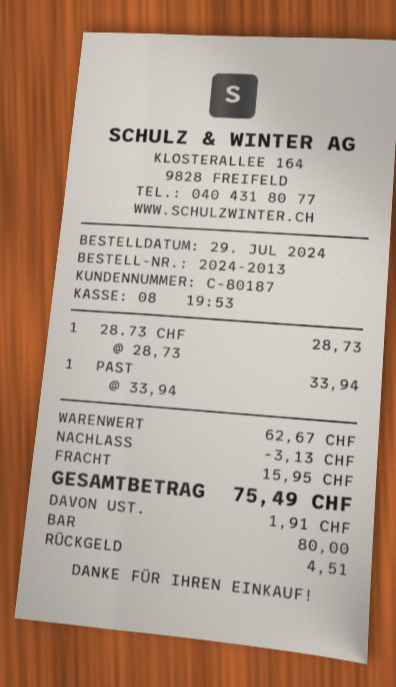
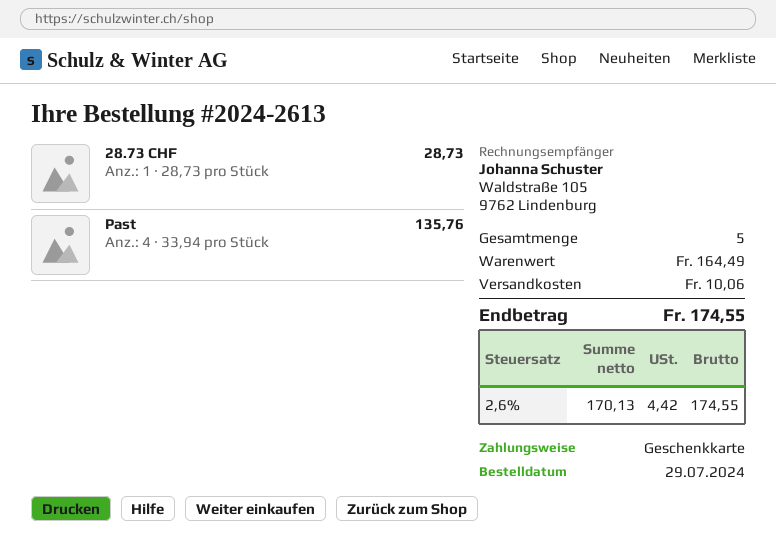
order number: 2024-2013 -> 2024-2613
payment method: cash -> gift card
PAST: 1 x 33.94 = 33.94 -> 4 x 33.94 = 135.76
subtotal: 62.67 -> 164.49
discount: 3.13 -> none
shipping: 15.95 -> 10.06
tax: 1.91 -> 4.42
total: 75.49 -> 174.55

